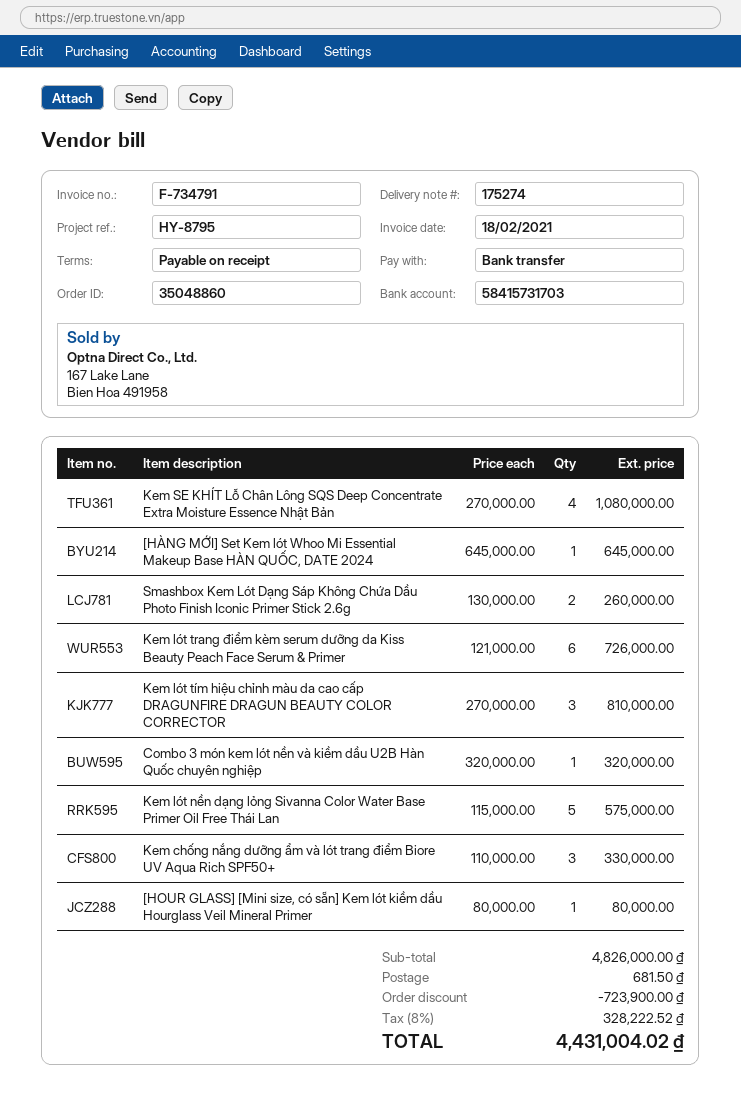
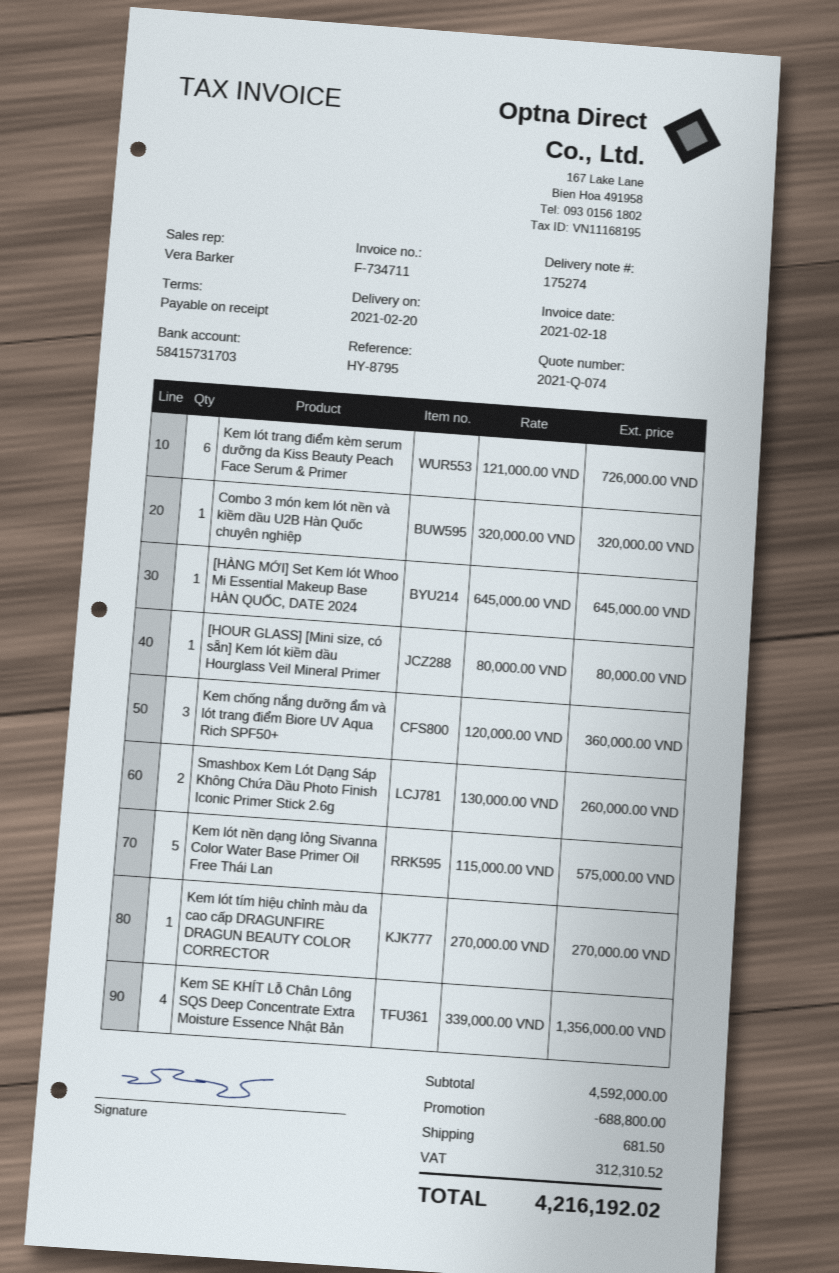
invoice number: F-734791 -> F-734711
Kem SE KHÍT Lỗ Chân Lông SQS Deep Concentrate Extra Moisture Essence Nhật Bản: 4 x 270000.00 = 1080000.00 -> 4 x 339000.00 = 1356000.00
Kem lót tím hiệu chỉnh màu da cao cấp DRAGUNFIRE DRAGUN BEAUTY COLOR CORRECTOR: 3 x 270000.00 = 810000.00 -> 1 x 270000.00 = 270000.00
Kem chống nắng dưỡng ẩm và lót trang điểm Biore UV Aqua Rich SPF50+: 3 x 110000.00 = 330000.00 -> 3 x 120000.00 = 360000.00
subtotal: 4826000.00 -> 4592000.00
discount: 723900.00 -> 688800.00
tax: 328222.52 -> 312310.52
total: 4431004.02 -> 4216192.02

